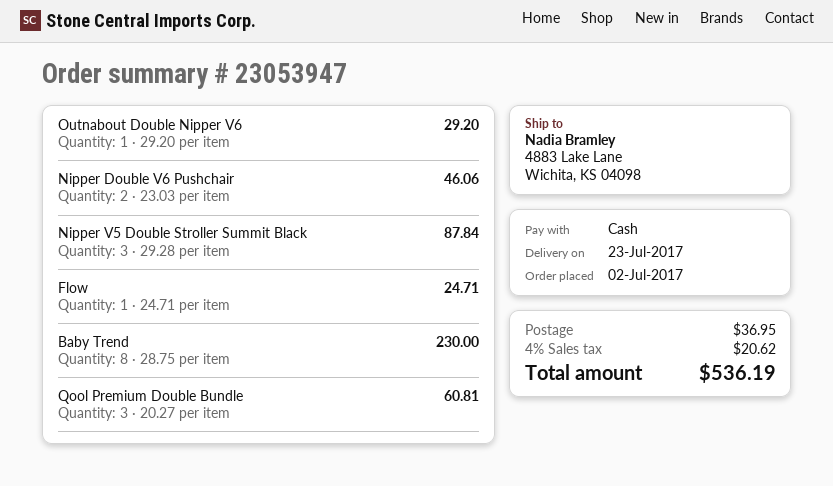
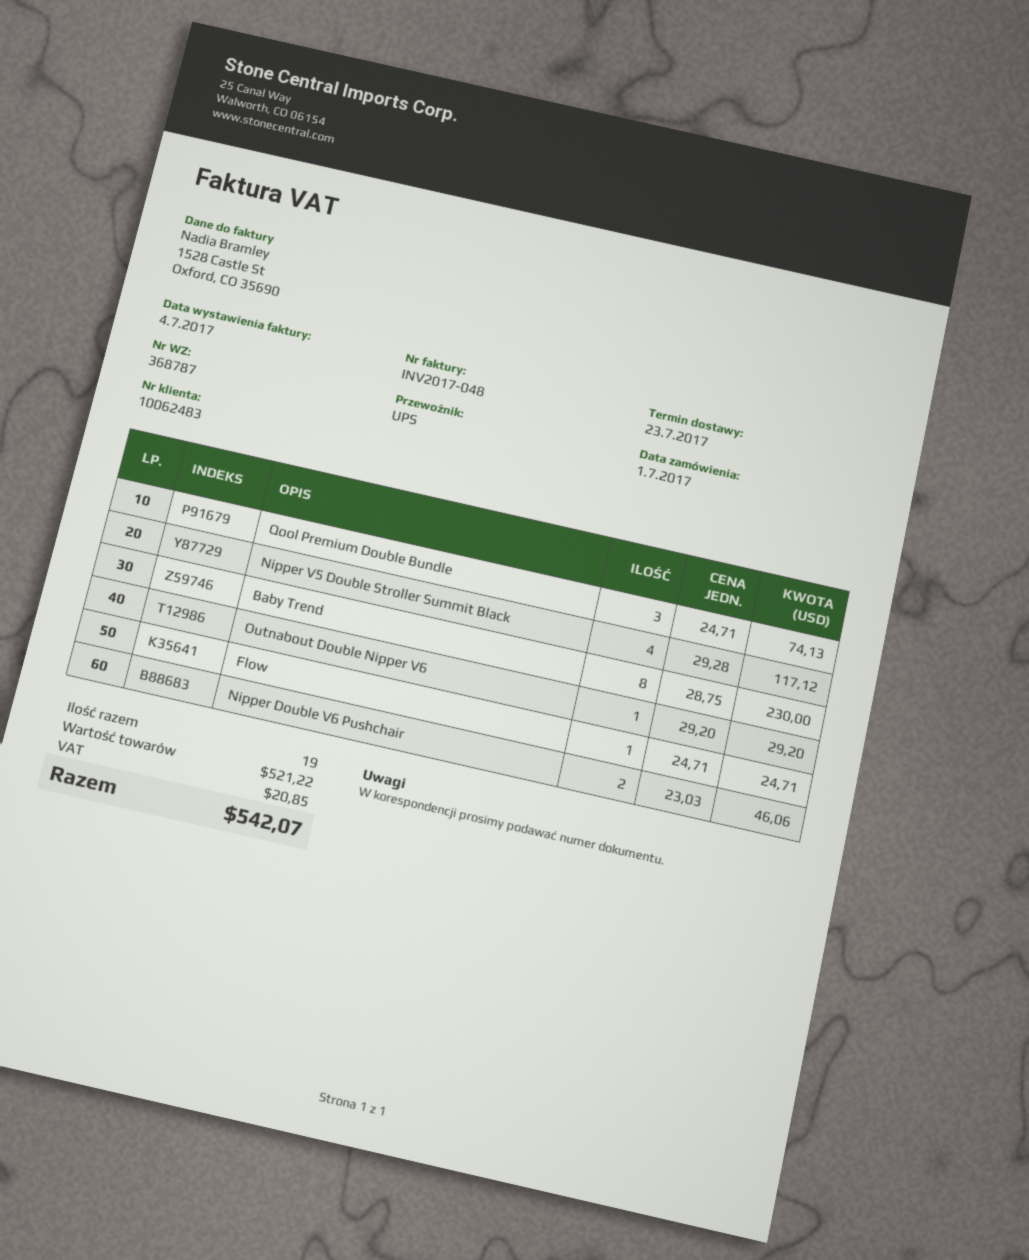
order date: 2017-07-02 -> 2017-07-01
Nipper V5 Double Stroller Summit Black: 3 x 29.28 = 87.84 -> 4 x 29.28 = 117.12
Qool Premium Double Bundle: 3 x 20.27 = 60.81 -> 3 x 24.71 = 74.13
shipping: 36.95 -> none
tax: 20.62 -> 20.85
total: 536.19 -> 542.07

